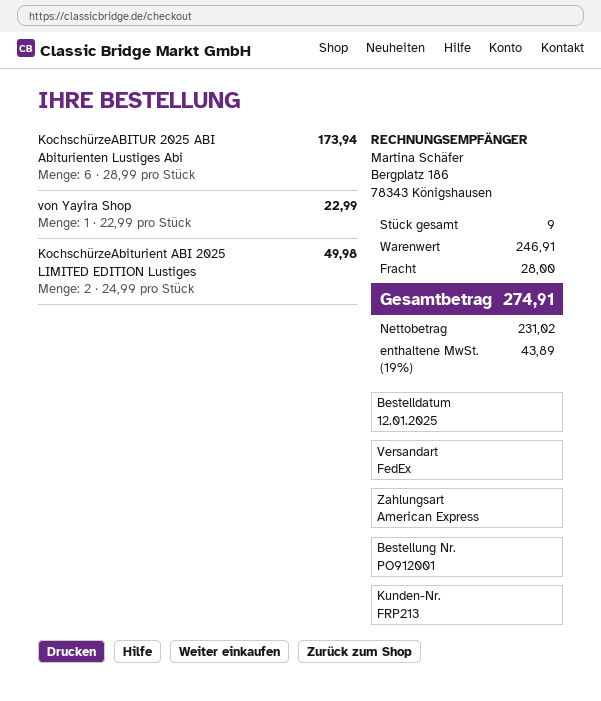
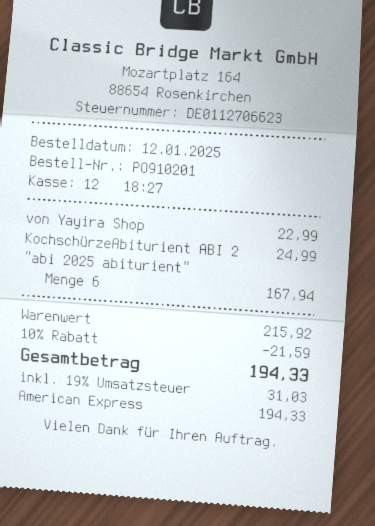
order number: PO912001 -> PO910201
KochschürzeABITUR 2025 ABI Abiturienten Lustiges Abi: 6 for 173.94 -> none
KochschürzeAbiturient ABI 2025 LIMITED EDITION Lustiges: 2 for 49.98 -> 1 for 24.99
"abi 2025 abiturient": none -> 6 for 167.94
subtotal: 246.91 -> 215.92
discount: none -> 10% = 21.59
shipping: 28.00 -> none
tax: 19% = 43.89 -> 19% = 31.03
total: 274.91 -> 194.33

